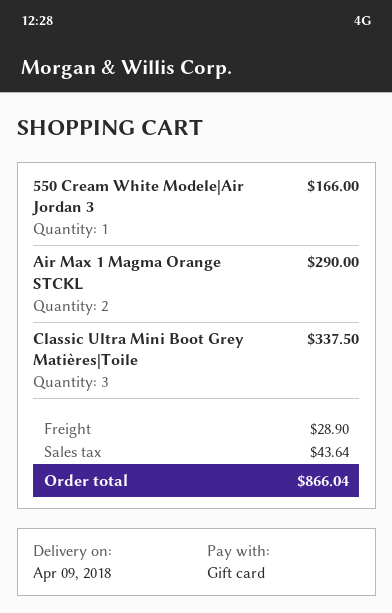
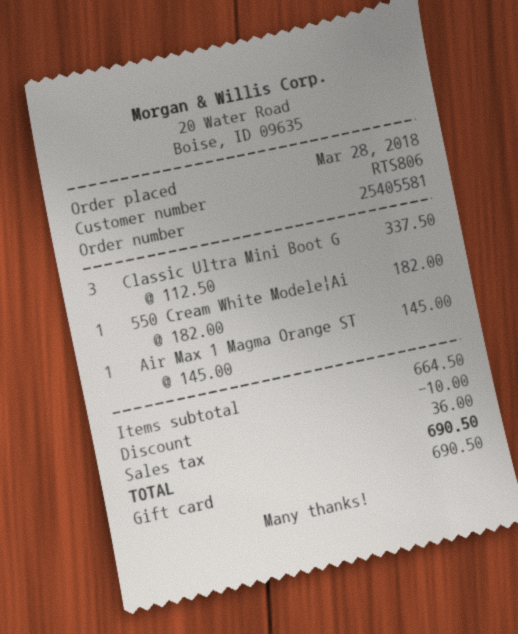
550 Cream White Modele|Air Jordan 3: 1 for 166.00 -> 1 for 182.00
Air Max 1 Magma Orange STCKL: 2 for 290.00 -> 1 for 145.00
discount: none -> 10.00
shipping: 28.90 -> none
tax: 43.64 -> 36.00
total: 866.04 -> 690.50

